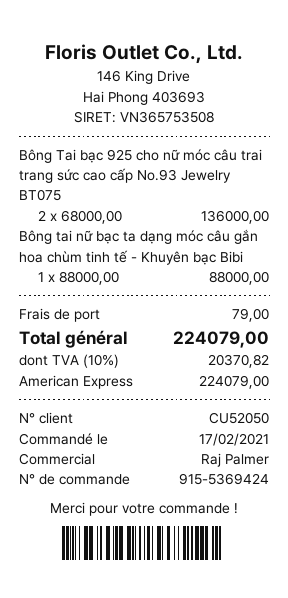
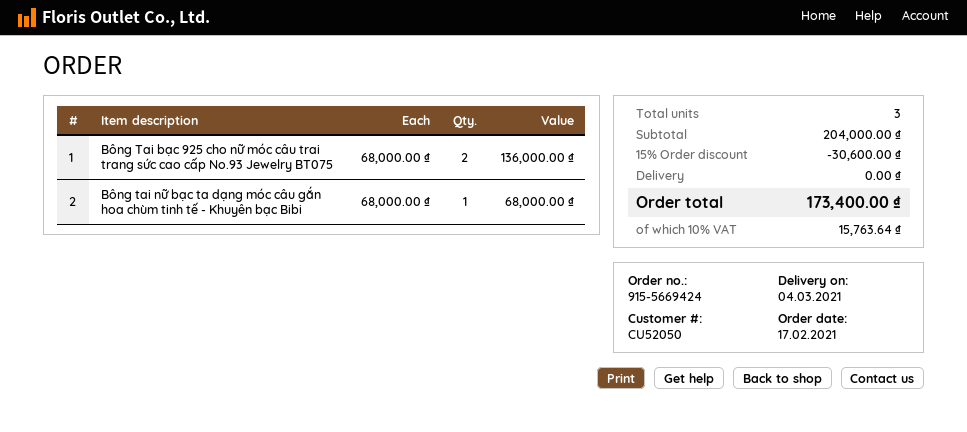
order number: 915-5369424 -> 915-5669424
Bông tai nữ bạc ta dạng móc câu gắn hoa chùm tinh tế - Khuyên bạc Bibi: 1 x 88000.00 = 88000.00 -> 1 x 68000.00 = 68000.00
discount: none -> 15% = 30600.00
shipping: 79.00 -> 0.00
tax: 10% = 20370.82 -> 10% = 15763.64
total: 224079.00 -> 173400.00

